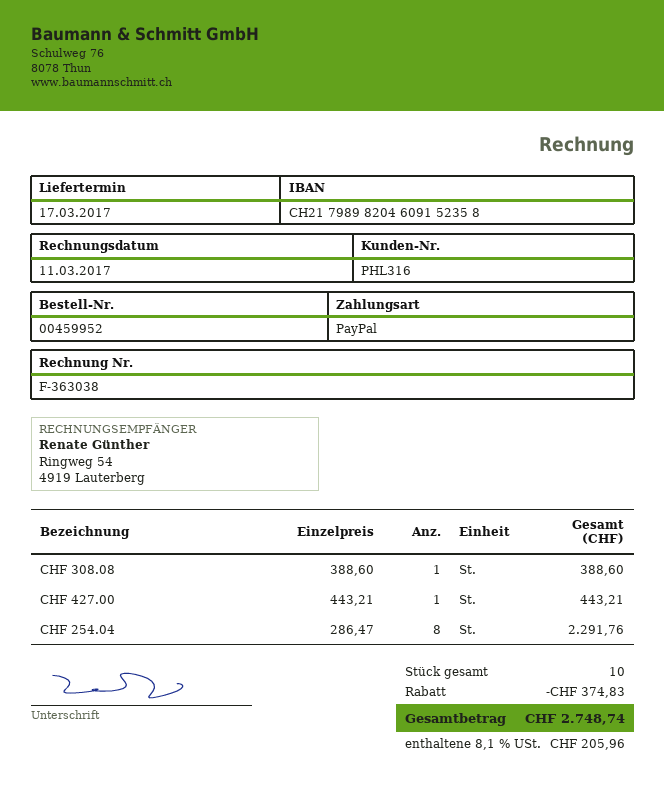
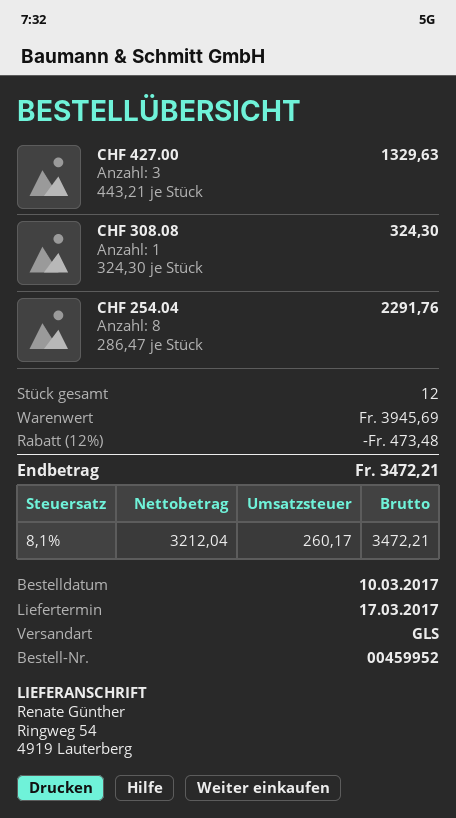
CHF 308.08: 1 x 388.60 = 388.60 -> 1 x 324.30 = 324.30
CHF 427.00: 1 x 443.21 = 443.21 -> 3 x 443.21 = 1329.63
total quantity: 10 -> 12
discount: 374.83 -> 473.48
tax: 8.1% = 205.96 -> 8.1% = 260.17
total: 2748.74 -> 3472.21

